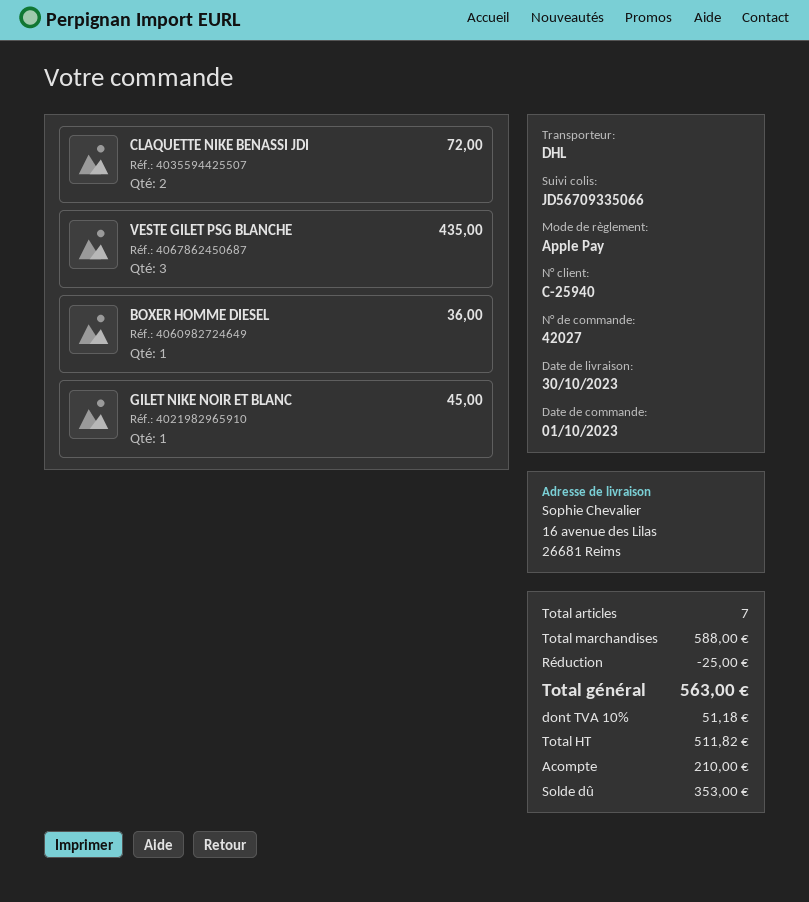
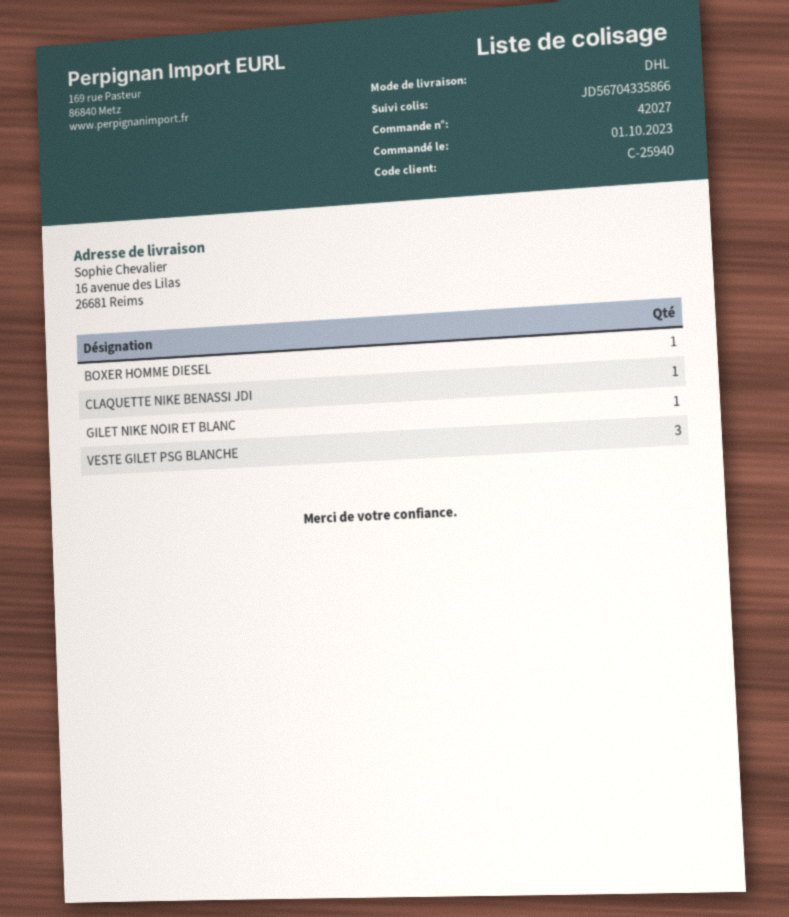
tracking number: JD56709335066 -> JD56704335866
CLAQUETTE NIKE BENASSI JDI: 2 -> 1

